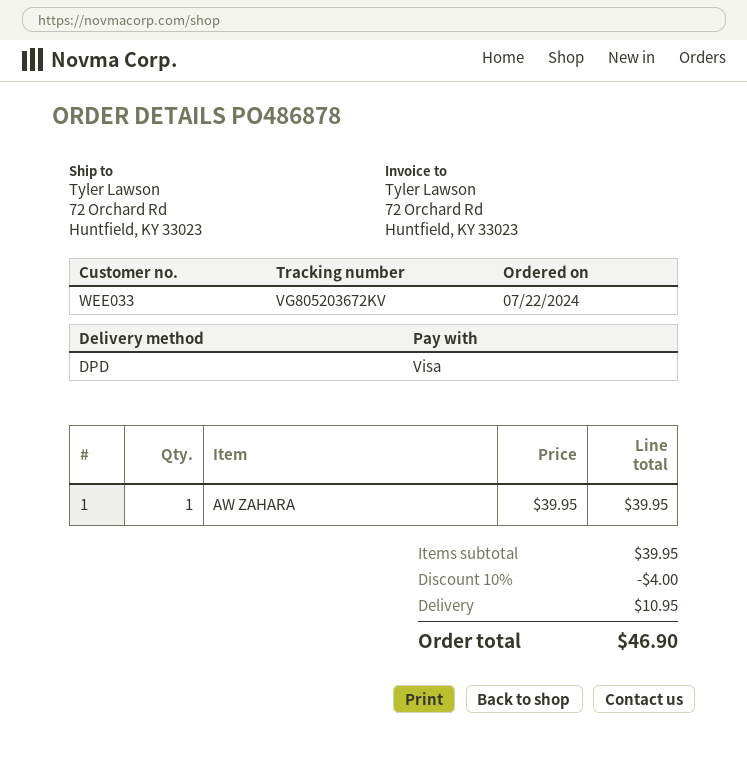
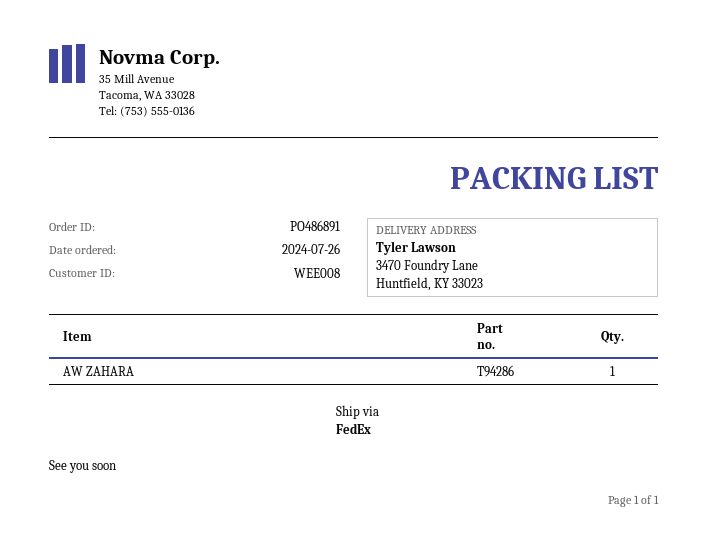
order number: PO486878 -> PO486891
order date: 2024-07-22 -> 2024-07-26
customer number: WEE033 -> WEE008
shipping method: DPD -> FedEx
ship to: 72 Orchard Rd, Huntfield, KY 33023 -> 3470 Foundry Lane, Huntfield, KY 33023

